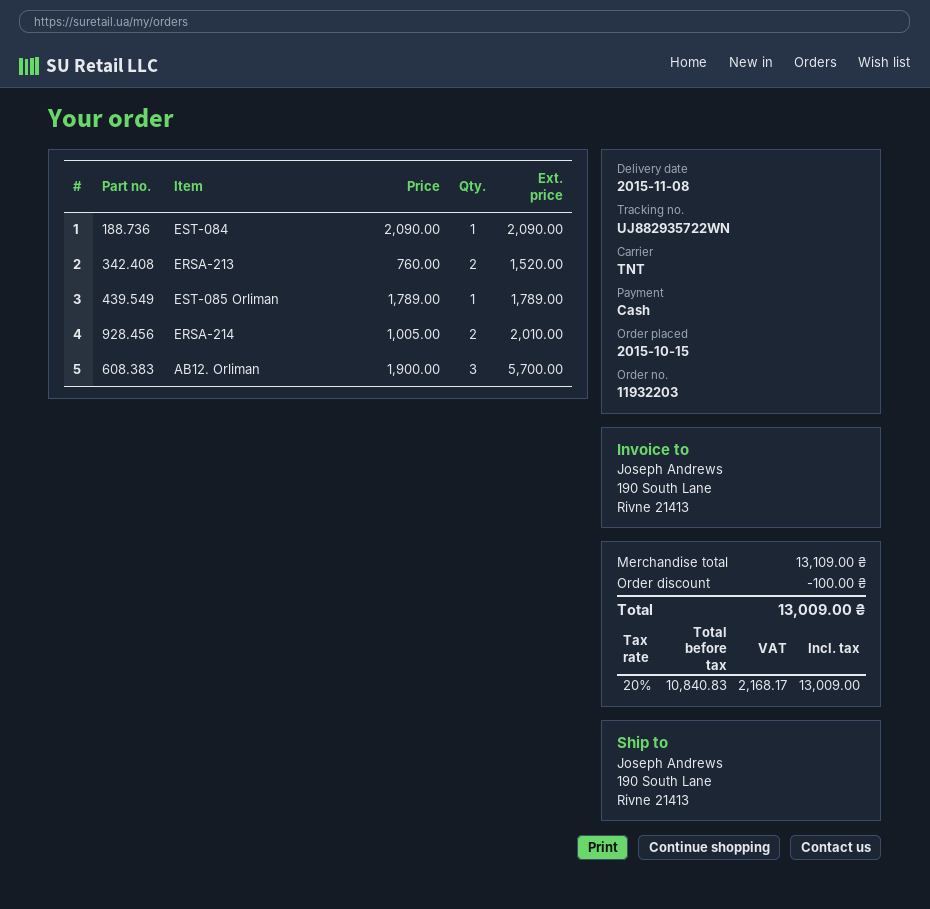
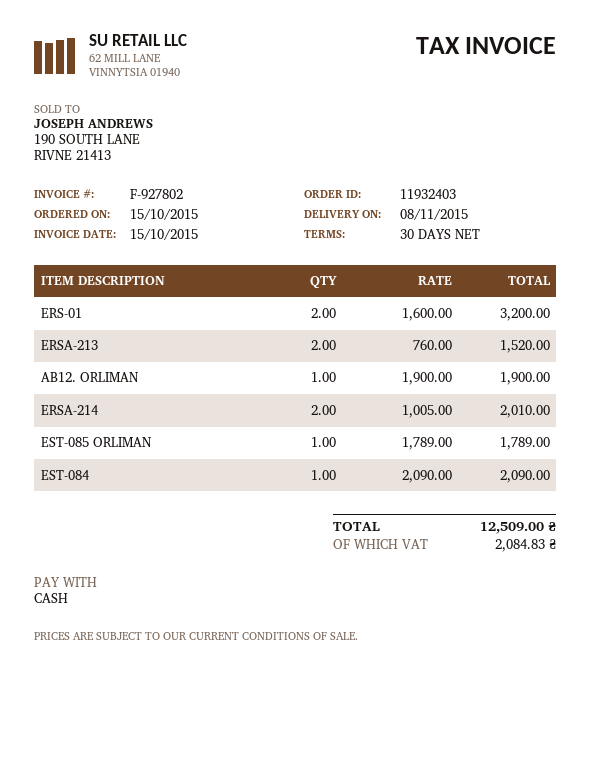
order number: 11932203 -> 11932403
AB12. Orliman: 3 x 1900.00 = 5700.00 -> 1 x 1900.00 = 1900.00
ERS-01: none -> 2 x 1600.00 = 3200.00
discount: 100.00 -> none
tax: 2168.17 -> 2084.83
total: 13009.00 -> 12509.00

